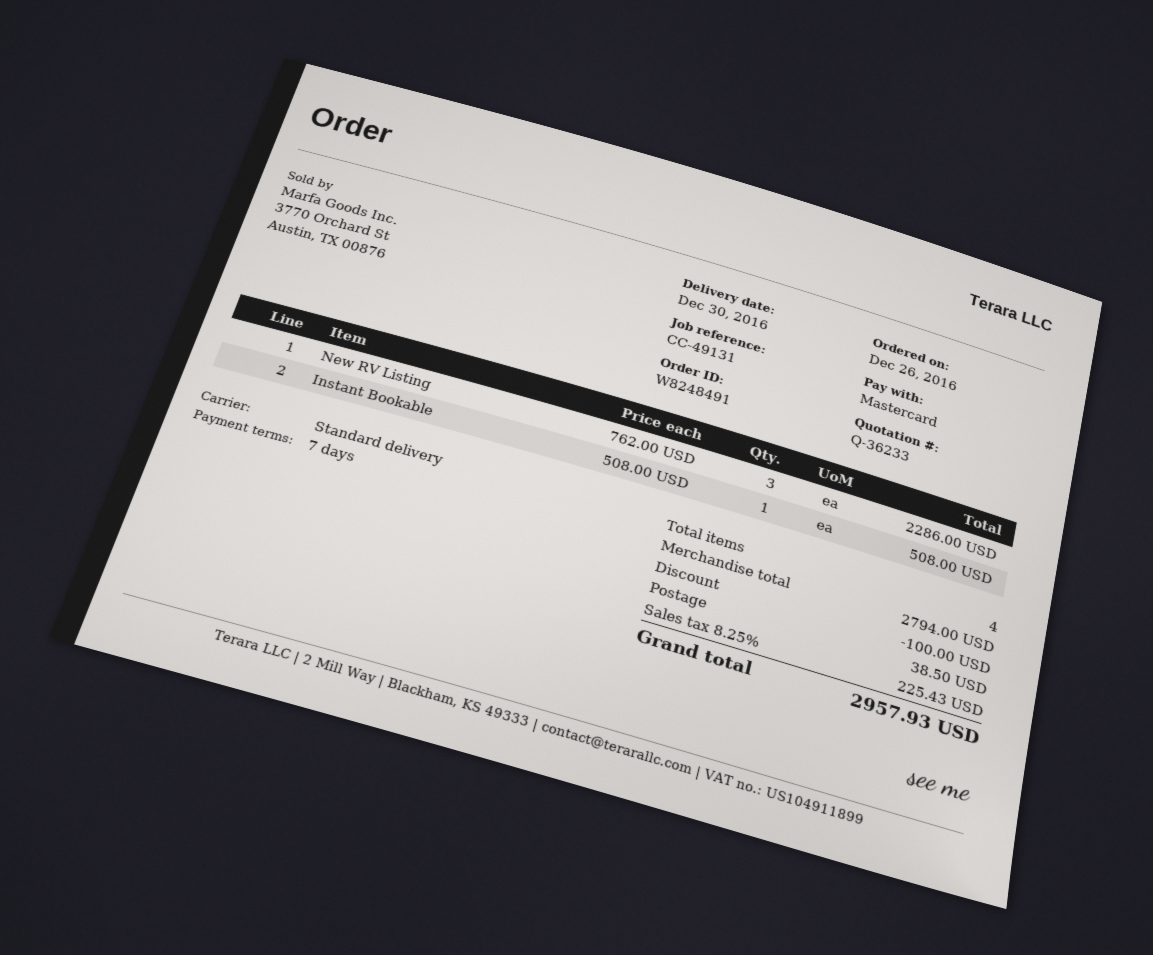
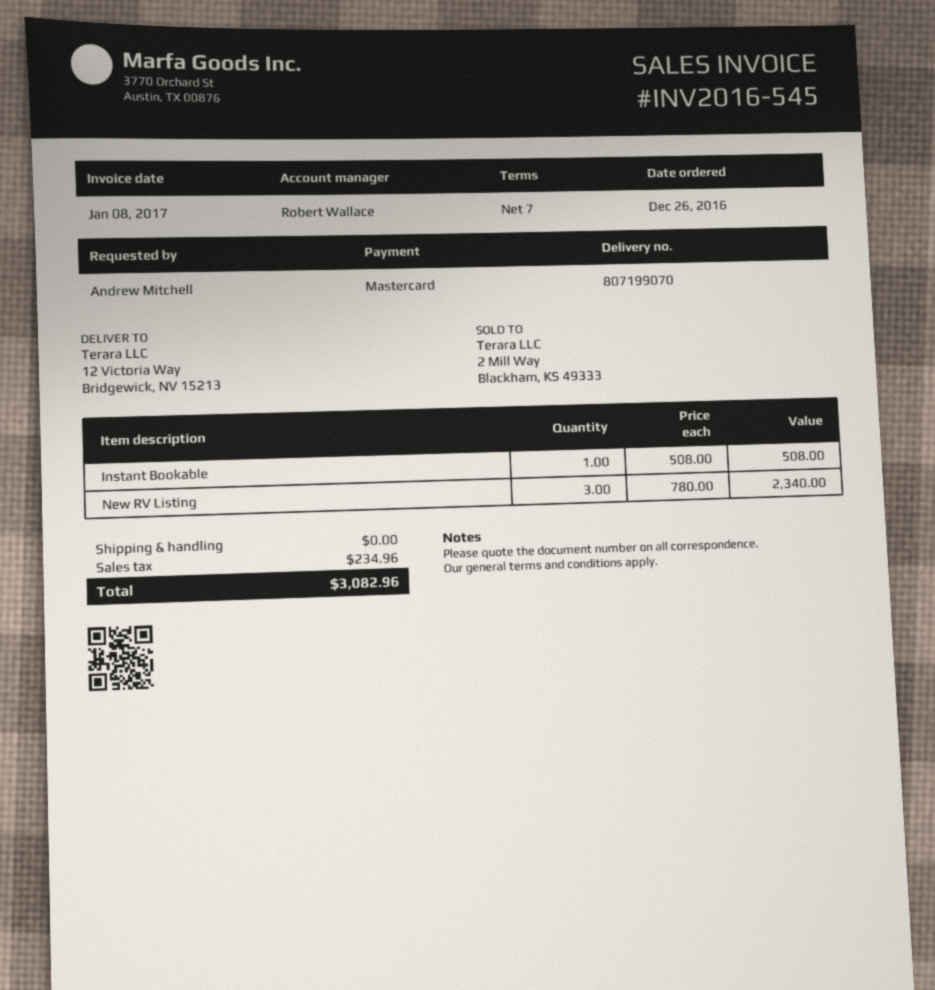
New RV Listing: 3 x 762.00 = 2286.00 -> 3 x 780.00 = 2340.00
discount: 100.00 -> none
shipping: 38.50 -> 0.00
tax: 225.43 -> 234.96
total: 2957.93 -> 3082.96

